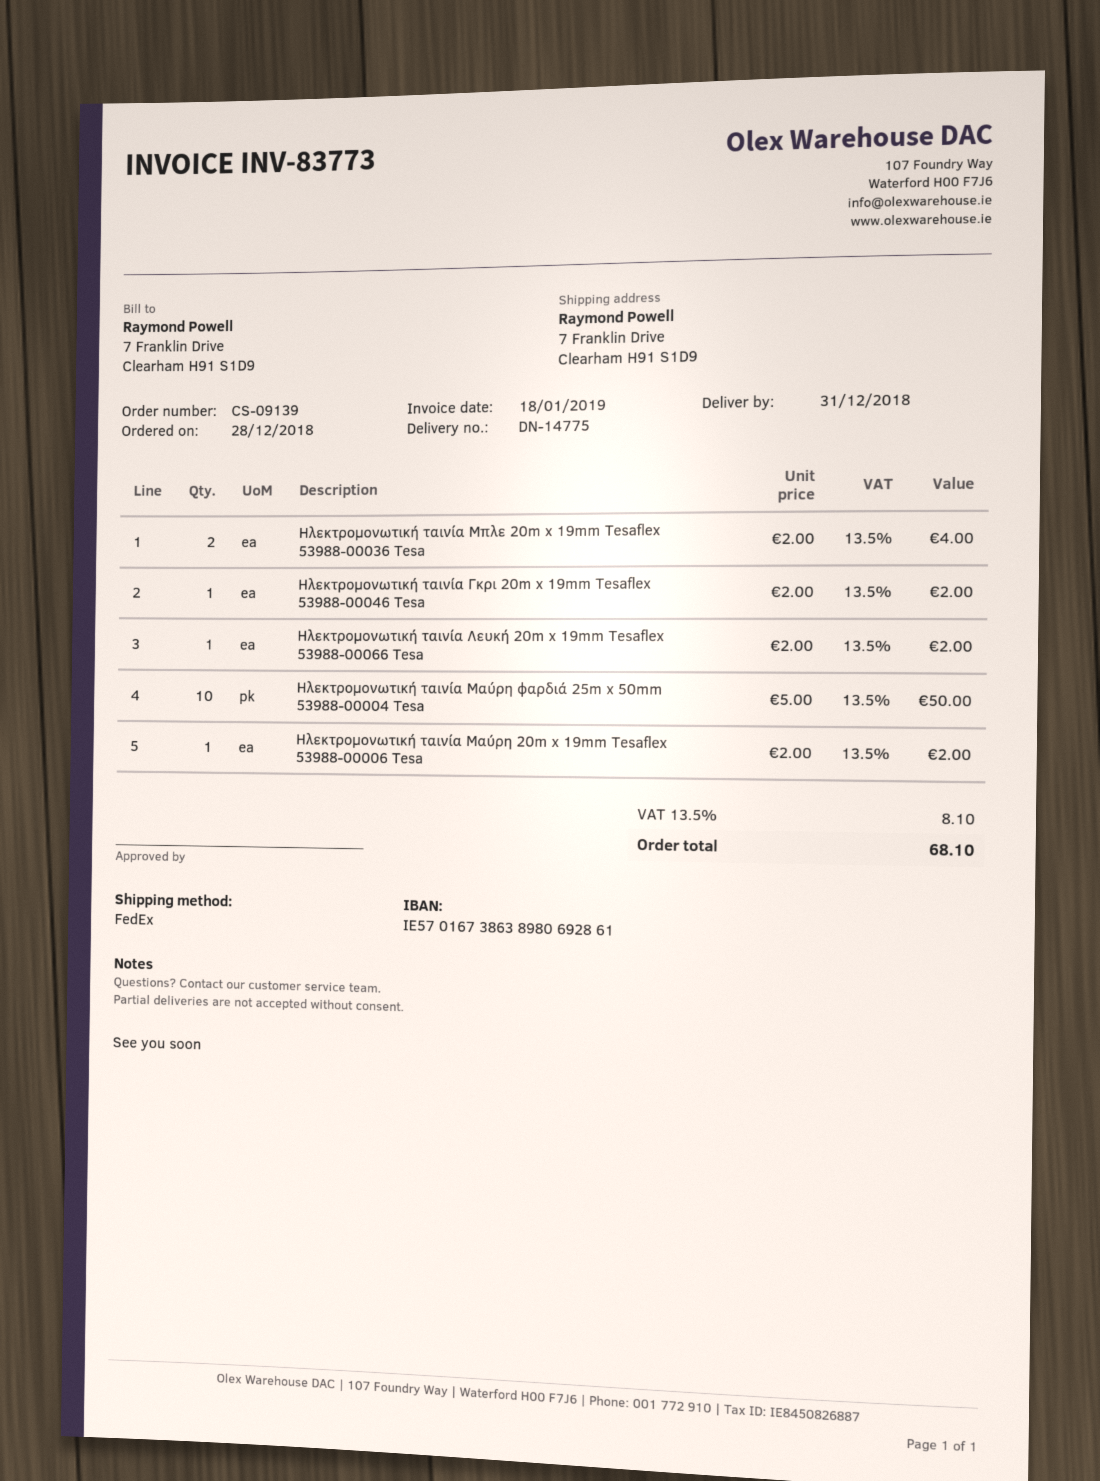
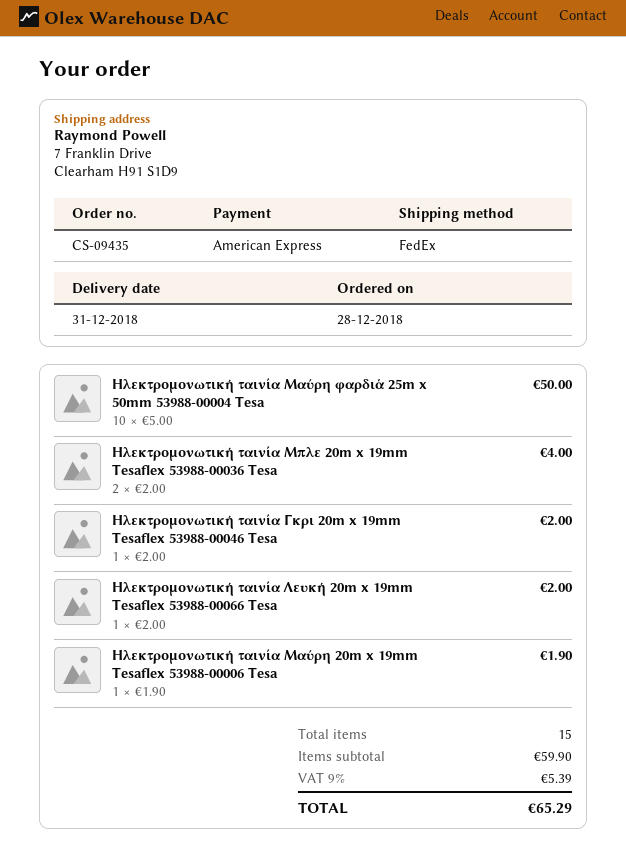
order number: CS-09139 -> CS-09435
Ηλεκτρομονωτική ταινία Μαύρη 20m x 19mm Tesaflex 53988-00006 Tesa: 1 x 2.00 = 2.00 -> 1 x 1.90 = 1.90
tax: 13.5% = 8.10 -> 9% = 5.39
total: 68.10 -> 65.29

